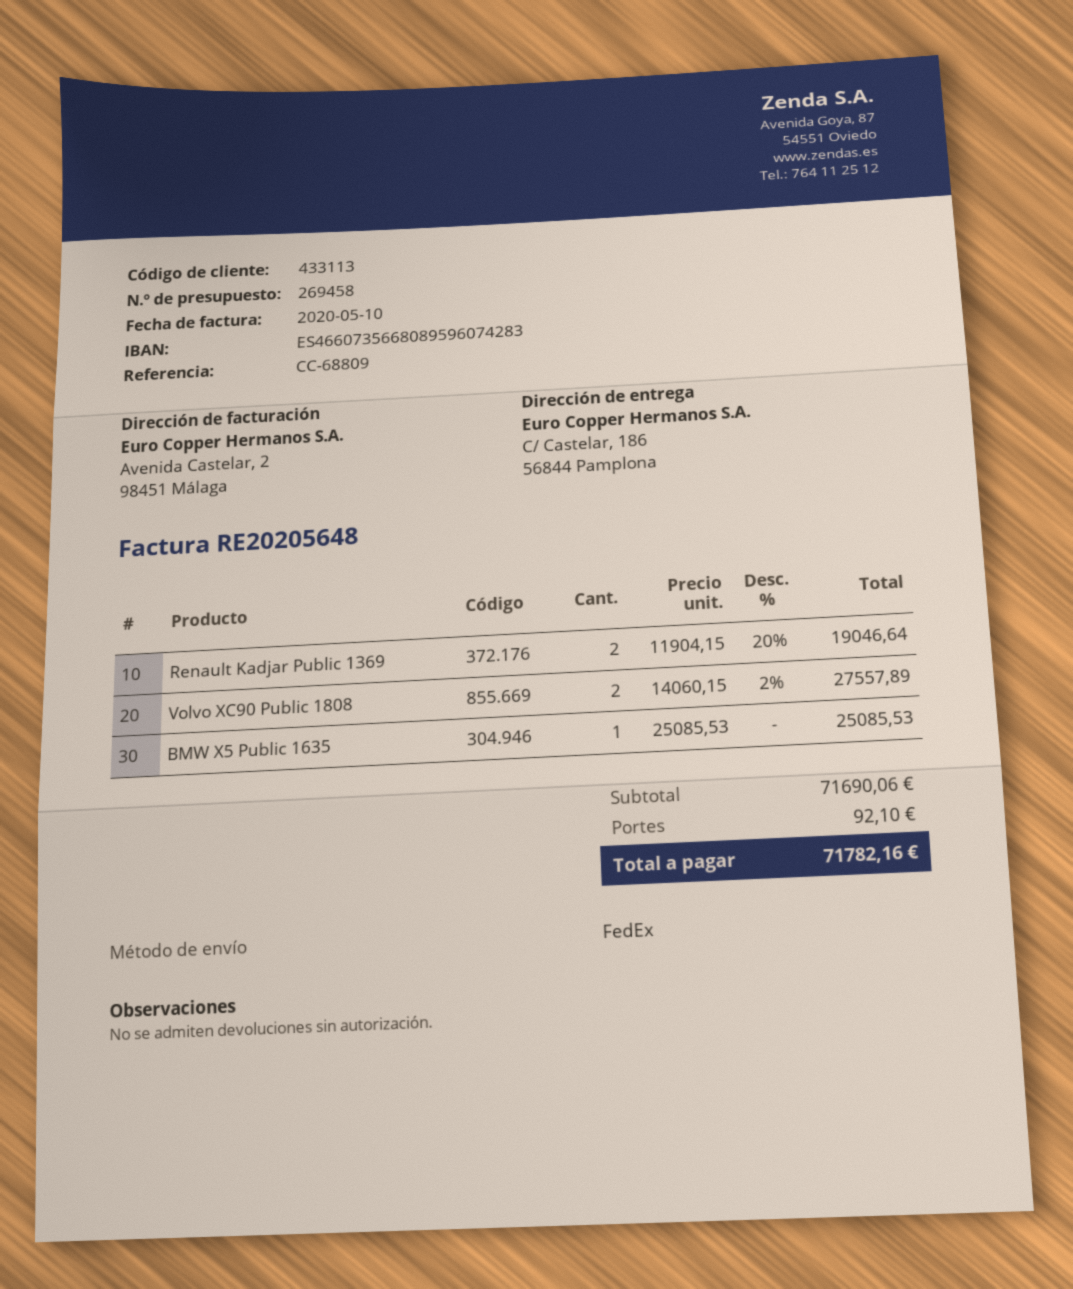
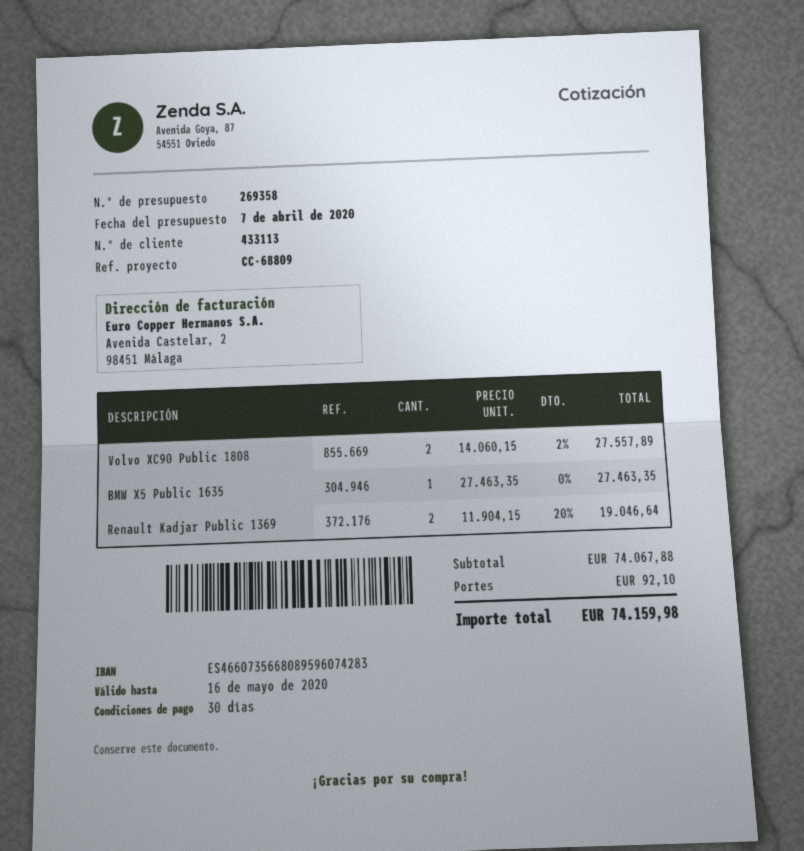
quote number: 269458 -> 269358
BMW X5 Public 1635: 1 x 25085.53 = 25085.53 -> 1 x 27463.35 = 27463.35
subtotal: 71690.06 -> 74067.88
total: 71782.16 -> 74159.98

